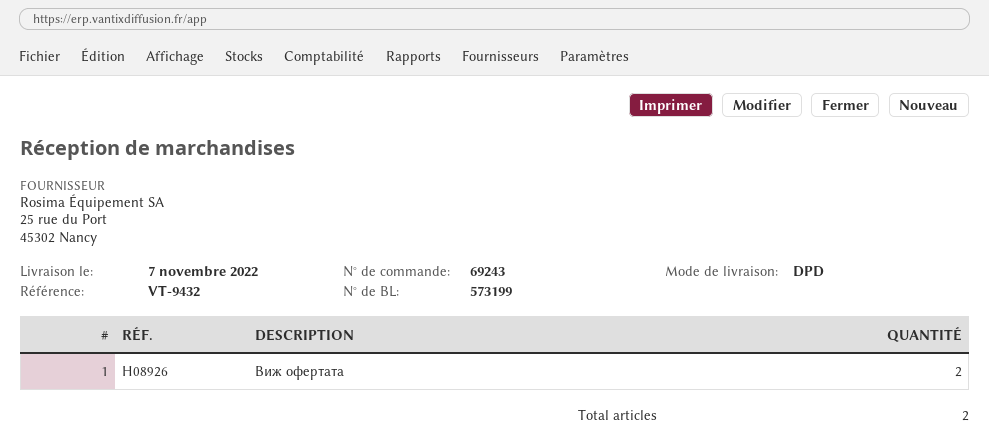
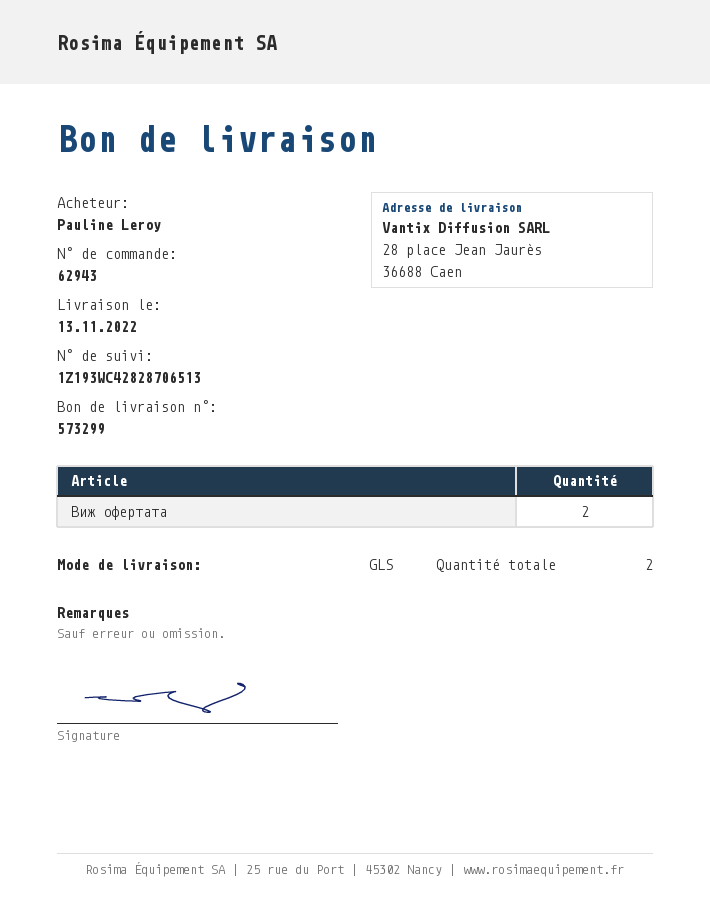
order number: 69243 -> 62943
delivery note number: 573199 -> 573299
delivery date: 2022-11-07 -> 2022-11-13
shipping method: DPD -> GLS

